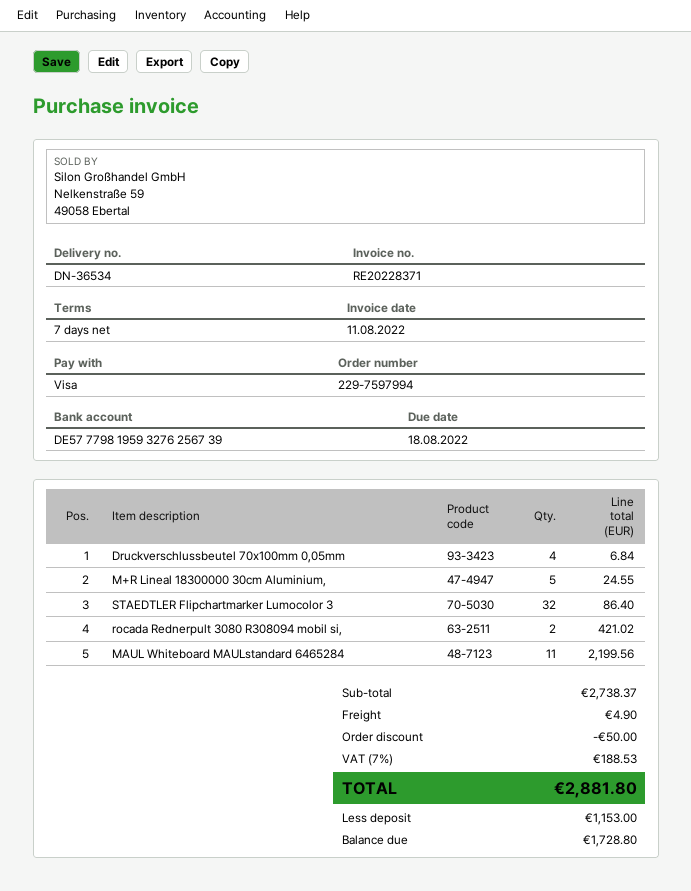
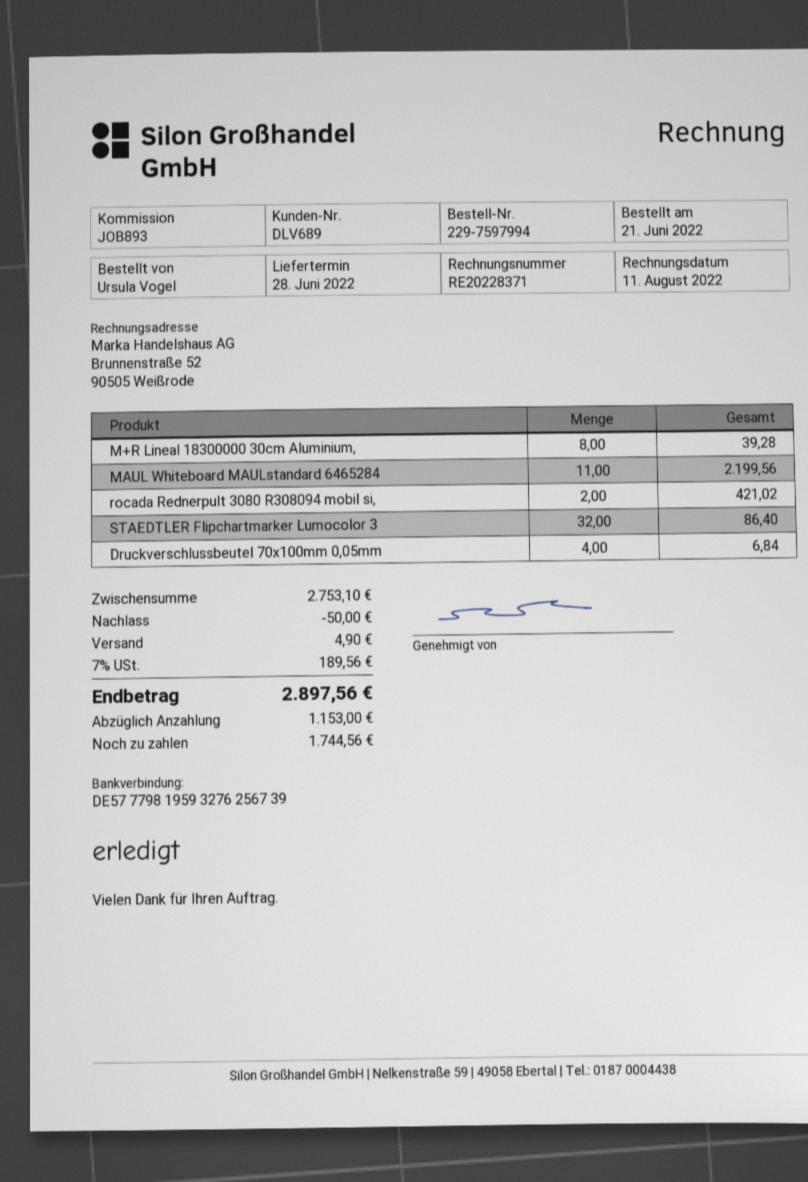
M+R Lineal 18300000 30cm Aluminium,: 5 for 24.55 -> 8 for 39.28
subtotal: 2738.37 -> 2753.10
tax: 7% = 188.53 -> 7% = 189.56
total: 2881.80 -> 2897.56
balance: 1728.80 -> 1744.56

